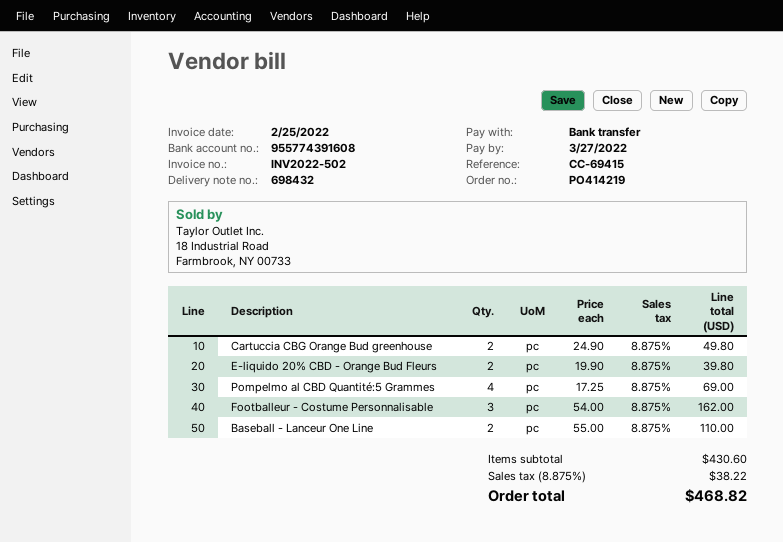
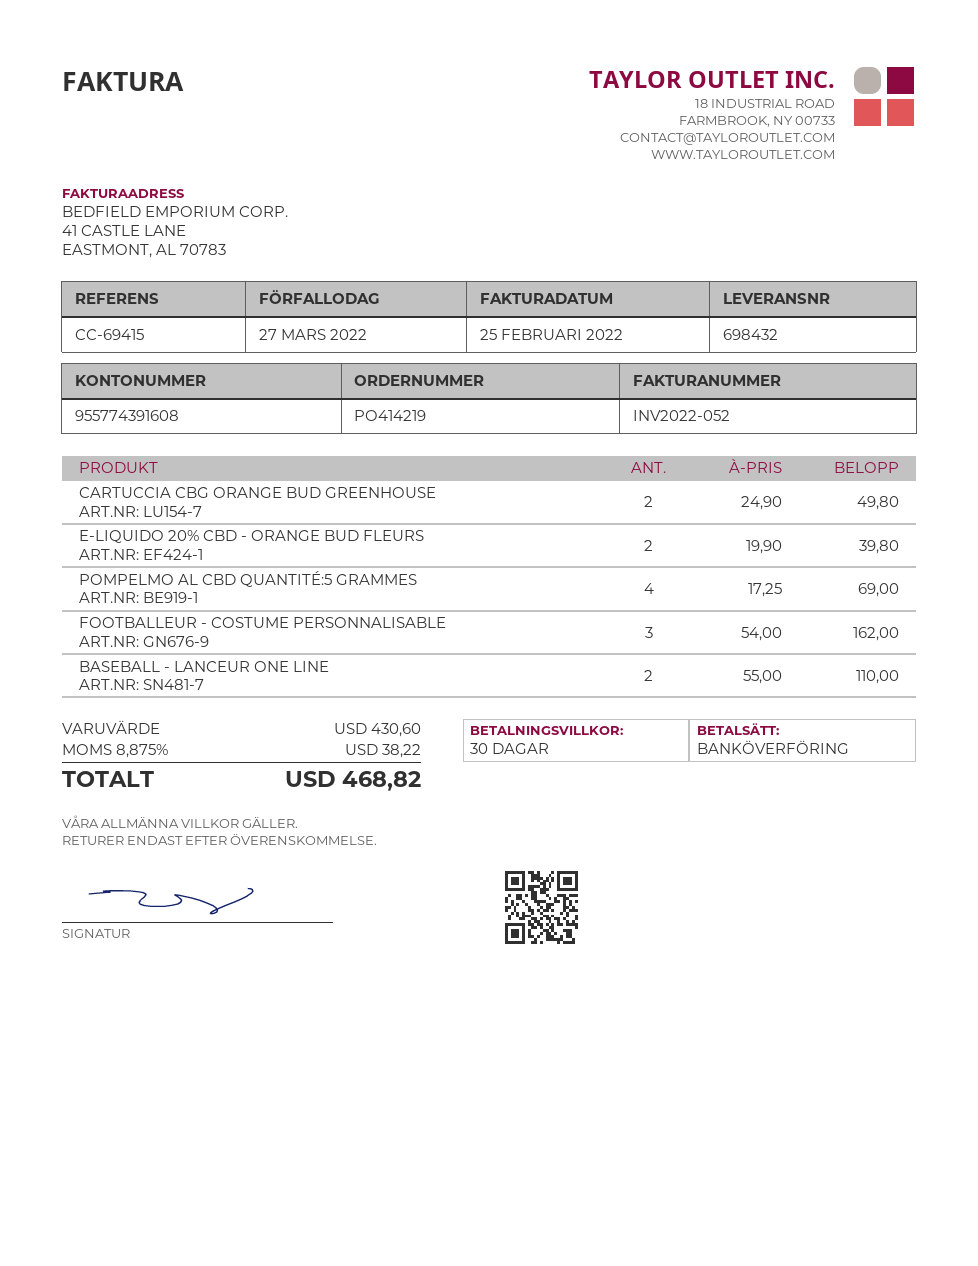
invoice number: INV2022-502 -> INV2022-052

